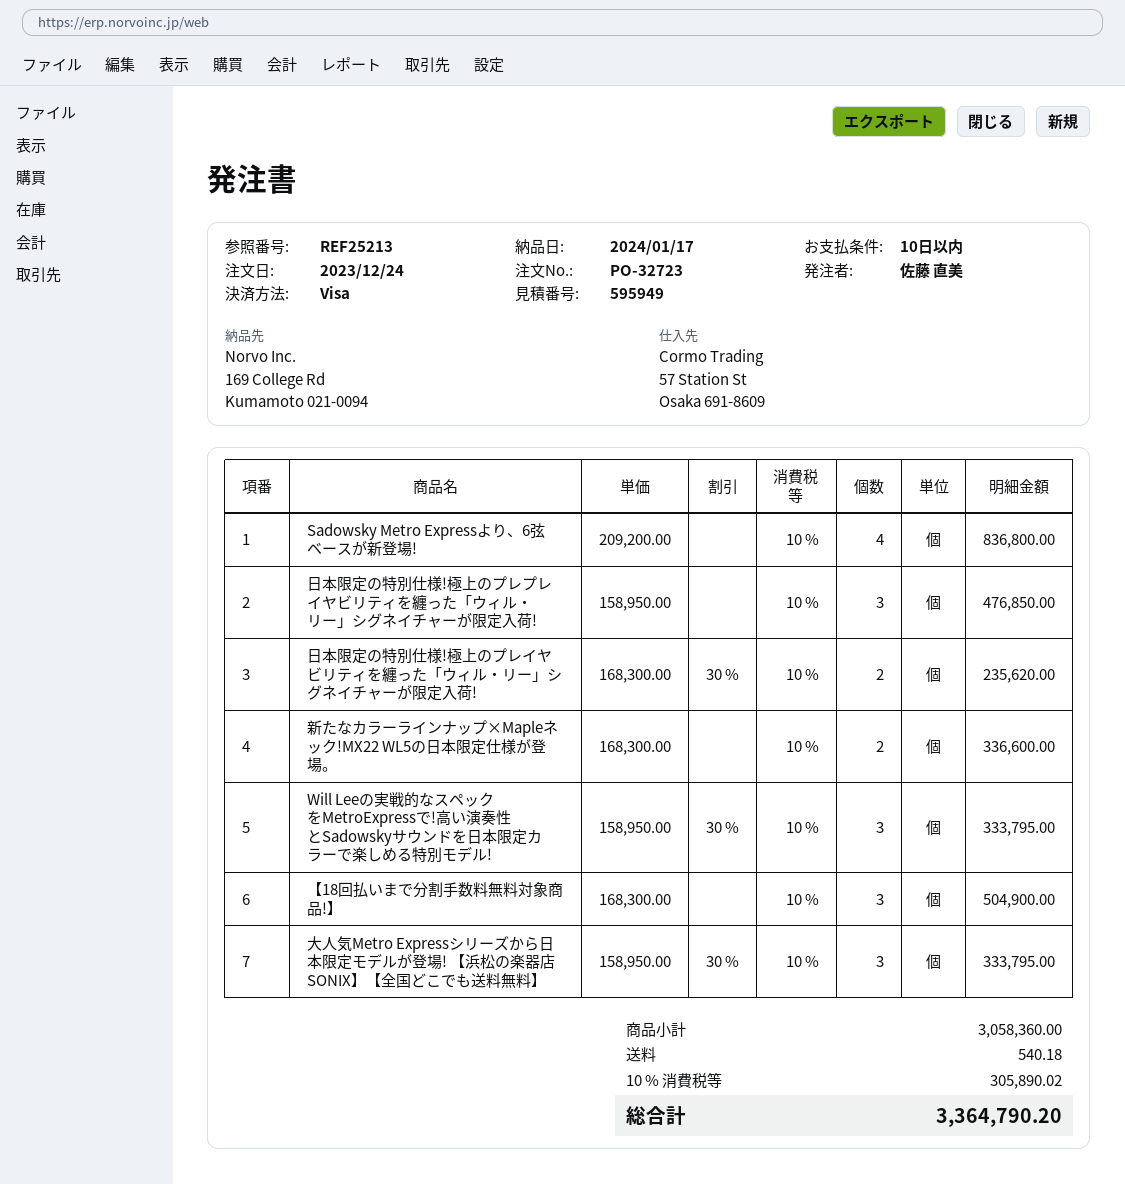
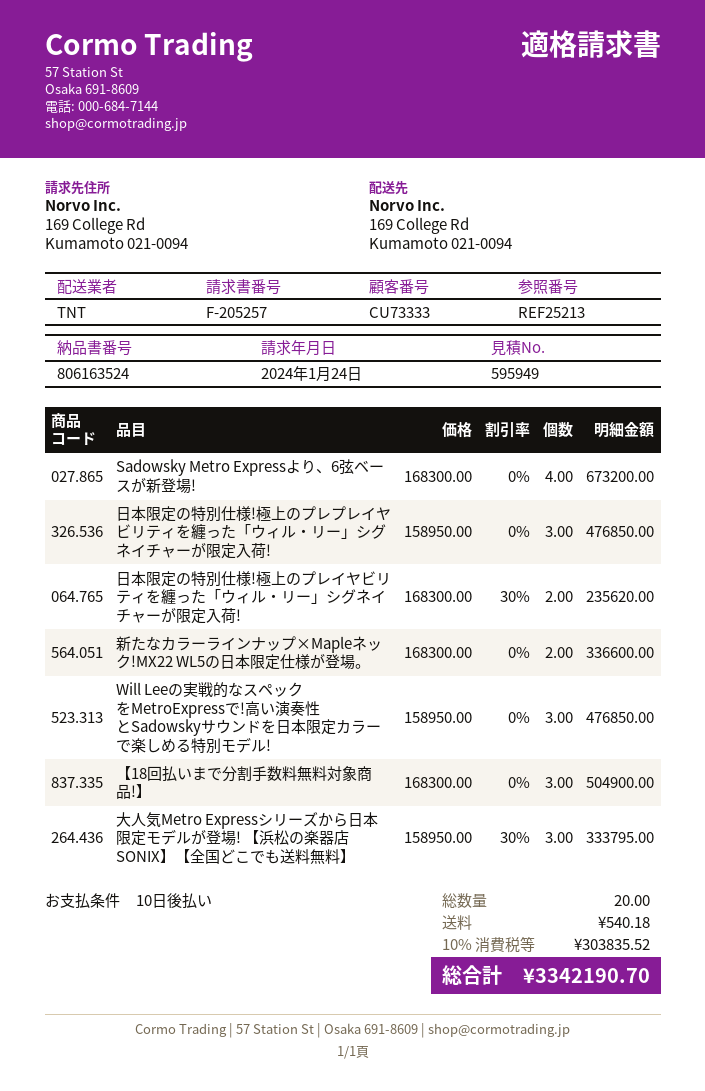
Sadowsky Metro Expressより、6弦ベースが新登場!: 4 x 209200.00 = 836800.00 -> 4 x 168300.00 = 673200.00
Will Leeの実戦的なスペックをMetroExpressで!高い演奏性とSadowskyサウンドを日本限定カラーで楽しめる特別モデル!: 3 x 158950.00 - 30% = 333795.00 -> 3 x 158950.00 = 476850.00
tax: 10% = 305890.02 -> 10% = 303835.52
total: 3364790.20 -> 3342190.70

